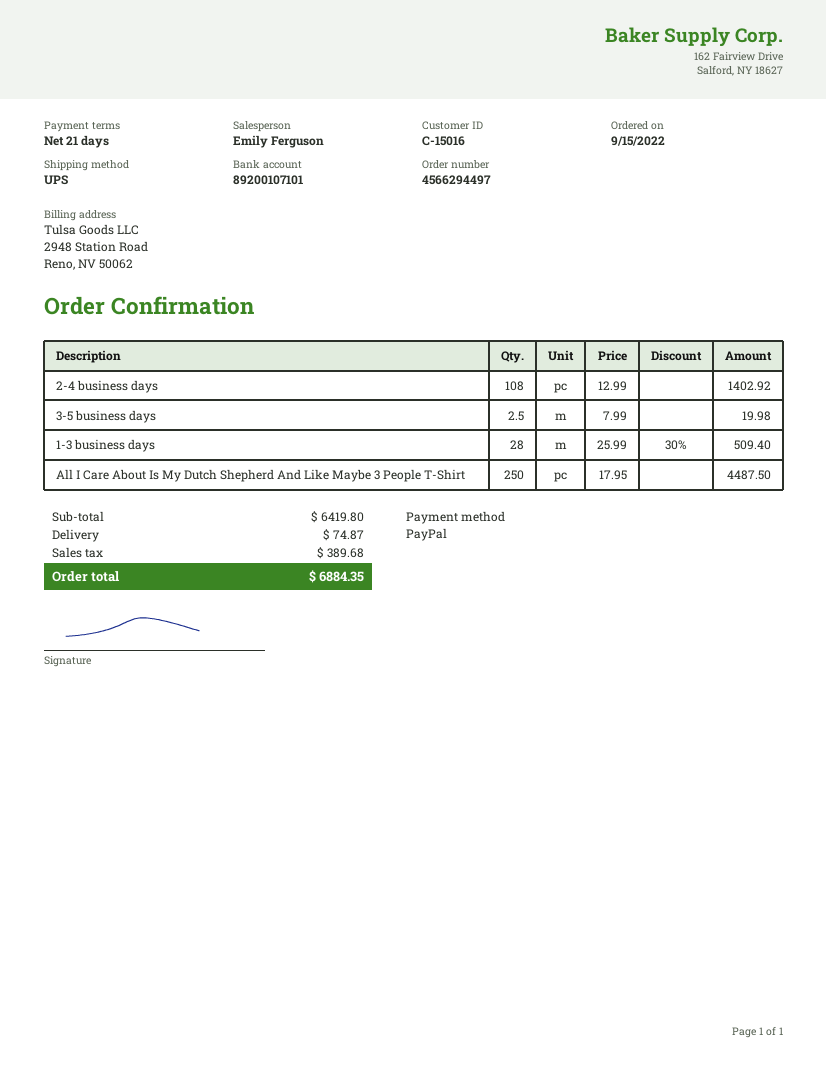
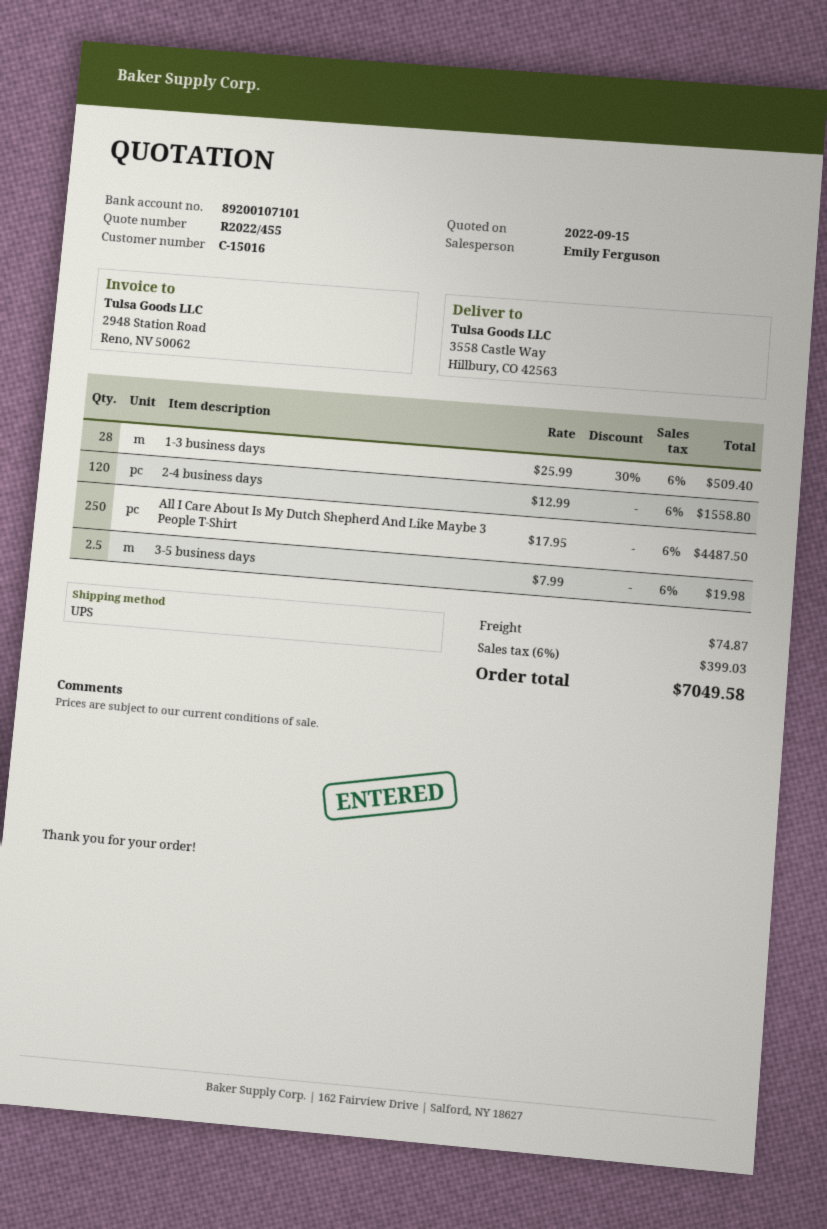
2-4 business days: 108 x 12.99 = 1402.92 -> 120 x 12.99 = 1558.80
tax: 389.68 -> 399.03
total: 6884.35 -> 7049.58

